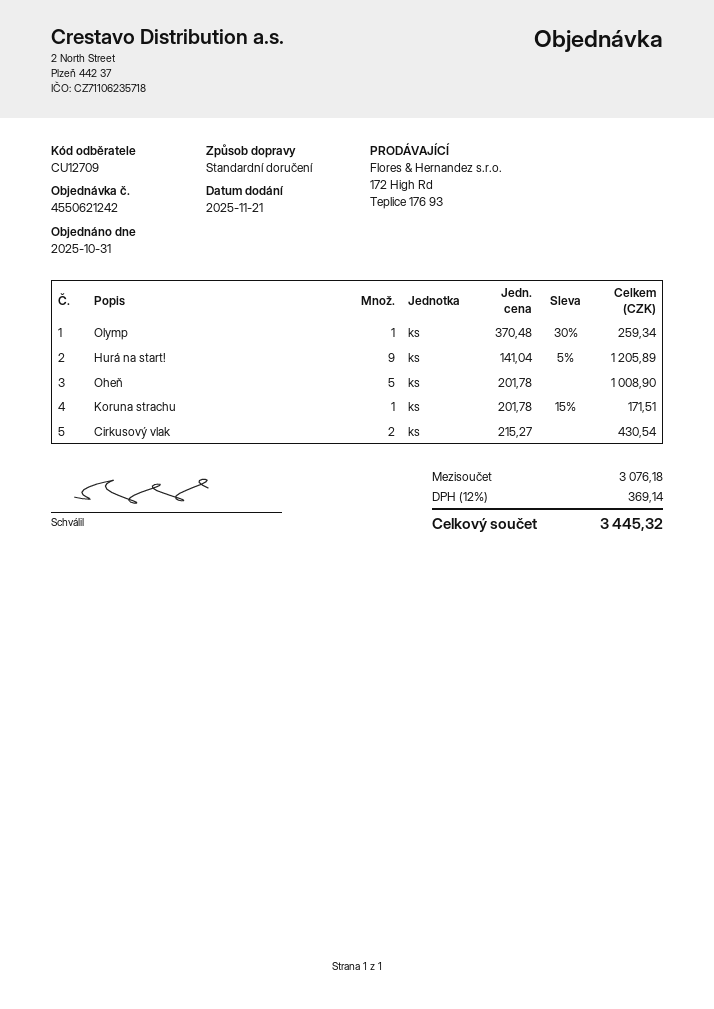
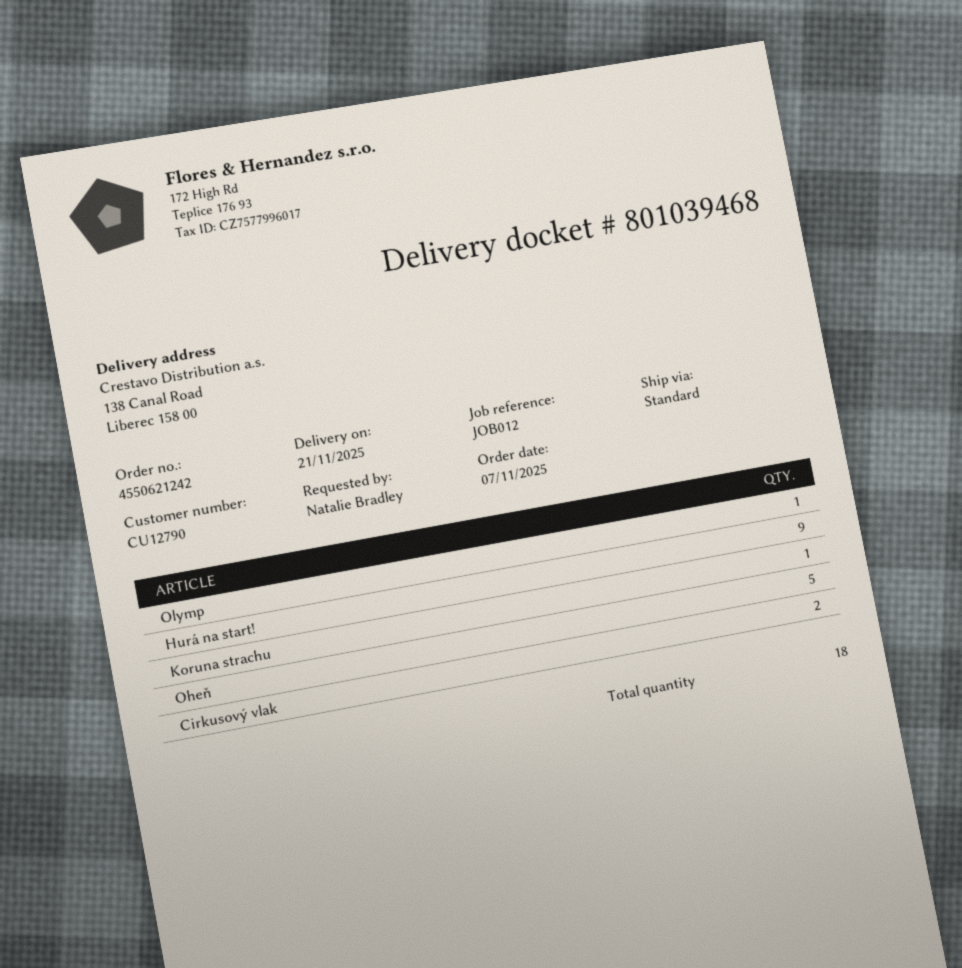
order date: 2025-10-31 -> 2025-11-07
customer number: CU12709 -> CU12790

